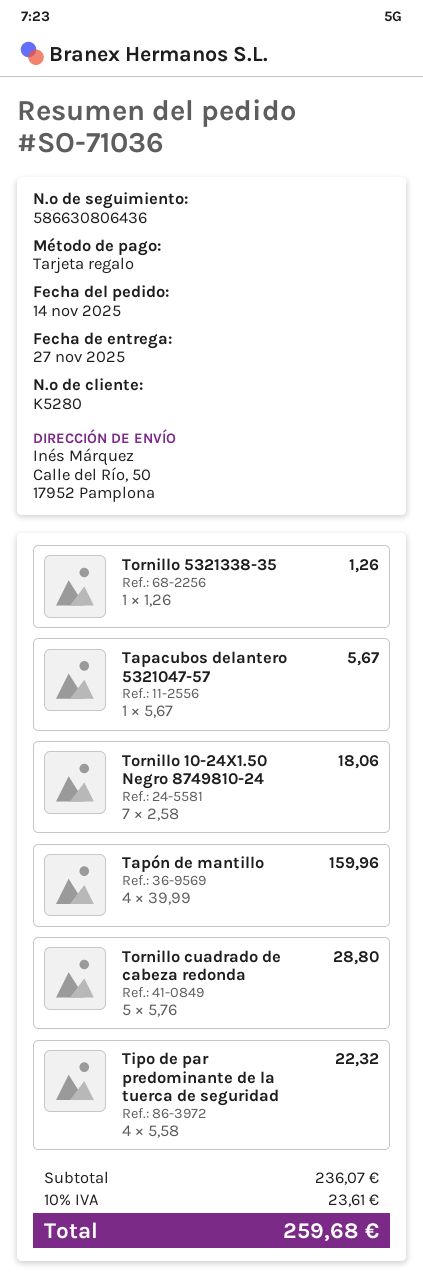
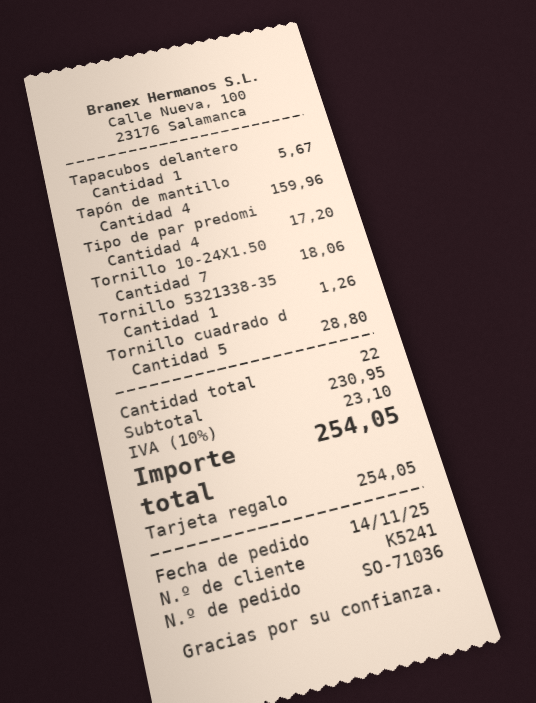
customer number: K5280 -> K5241
Tipo de par predominante de la tuerca de seguridad: 4 for 22.32 -> 4 for 17.20
subtotal: 236.07 -> 230.95
tax: 10% = 23.61 -> 10% = 23.10
total: 259.68 -> 254.05

